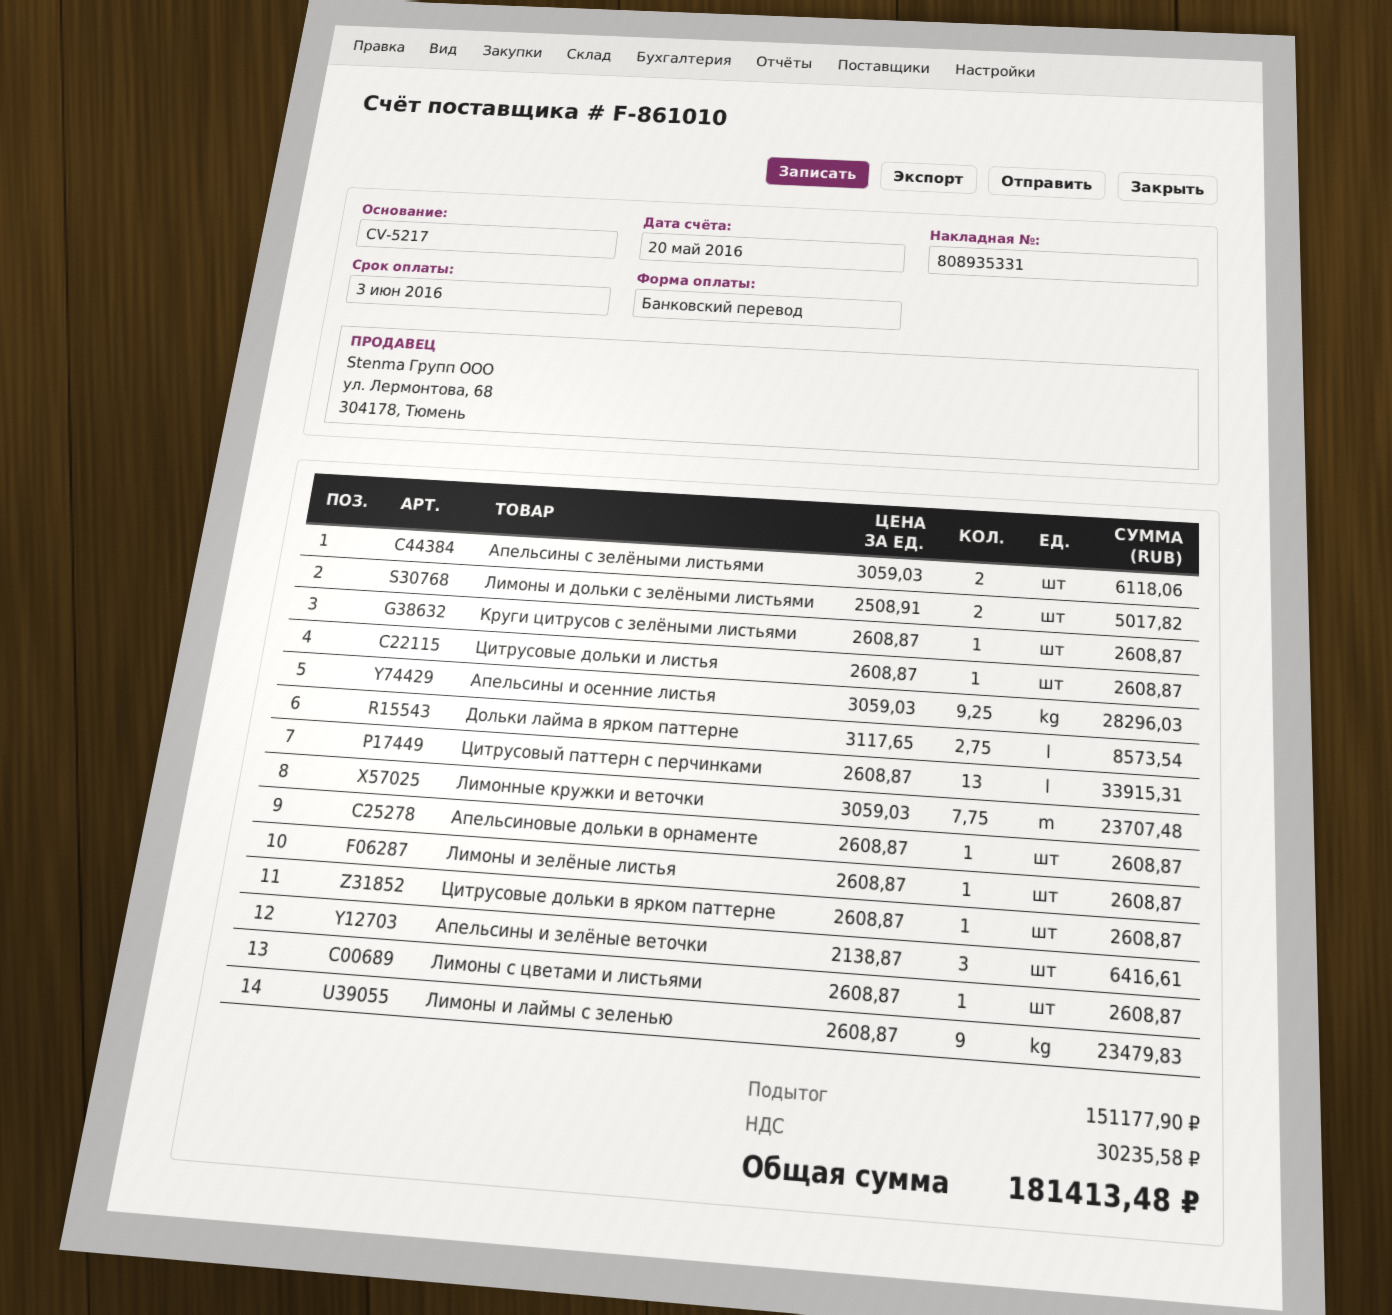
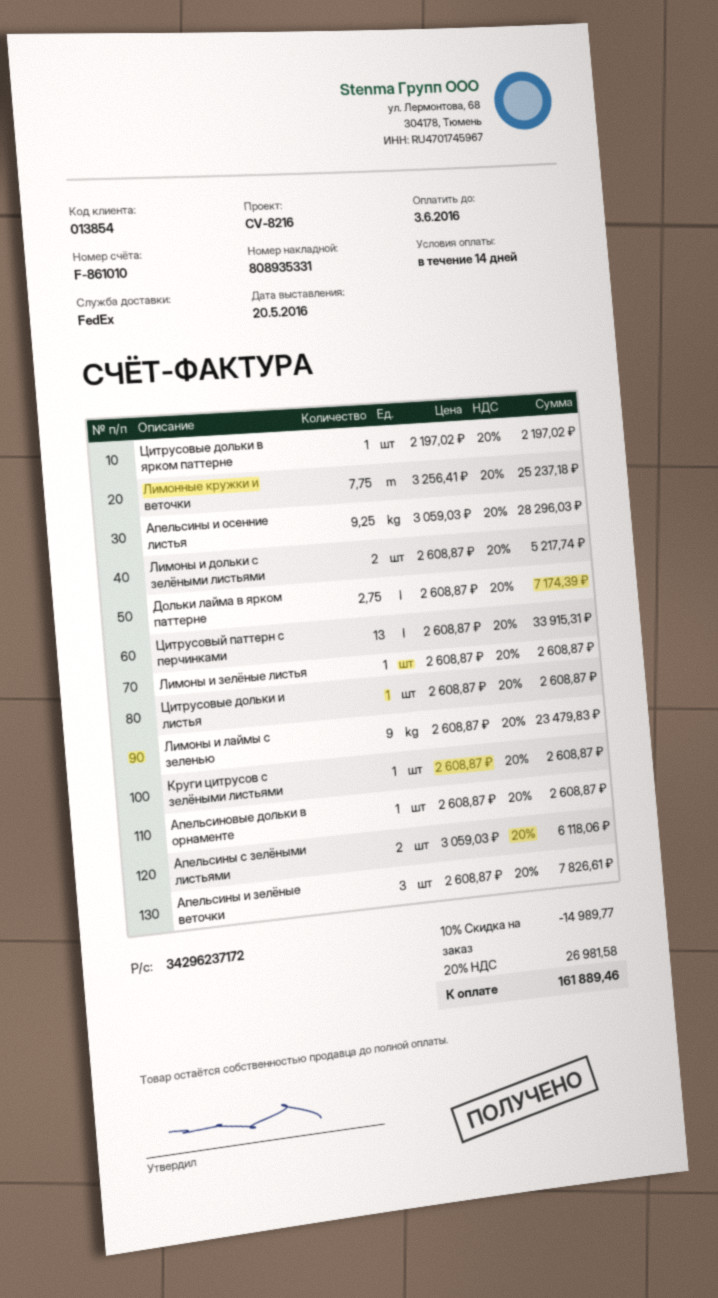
reference: CV-5217 -> CV-8216
Лимоны и дольки с зелёными листьями: 2 x 2508.91 = 5017.82 -> 2 x 2608.87 = 5217.74
Дольки лайма в ярком паттерне: 2.75 x 3117.65 = 8573.54 -> 2.75 x 2608.87 = 7174.39
Лимонные кружки и веточки: 7.75 x 3059.03 = 23707.48 -> 7.75 x 3256.41 = 25237.18
Цитрусовые дольки в ярком паттерне: 1 x 2608.87 = 2608.87 -> 1 x 2197.02 = 2197.02
Апельсины и зелёные веточки: 3 x 2138.87 = 6416.61 -> 3 x 2608.87 = 7826.61
Лимоны с цветами и листьями: 1 x 2608.87 = 2608.87 -> none
discount: none -> 10% = 14989.77
tax: 30235.58 -> 26981.58
total: 181413.48 -> 161889.46

